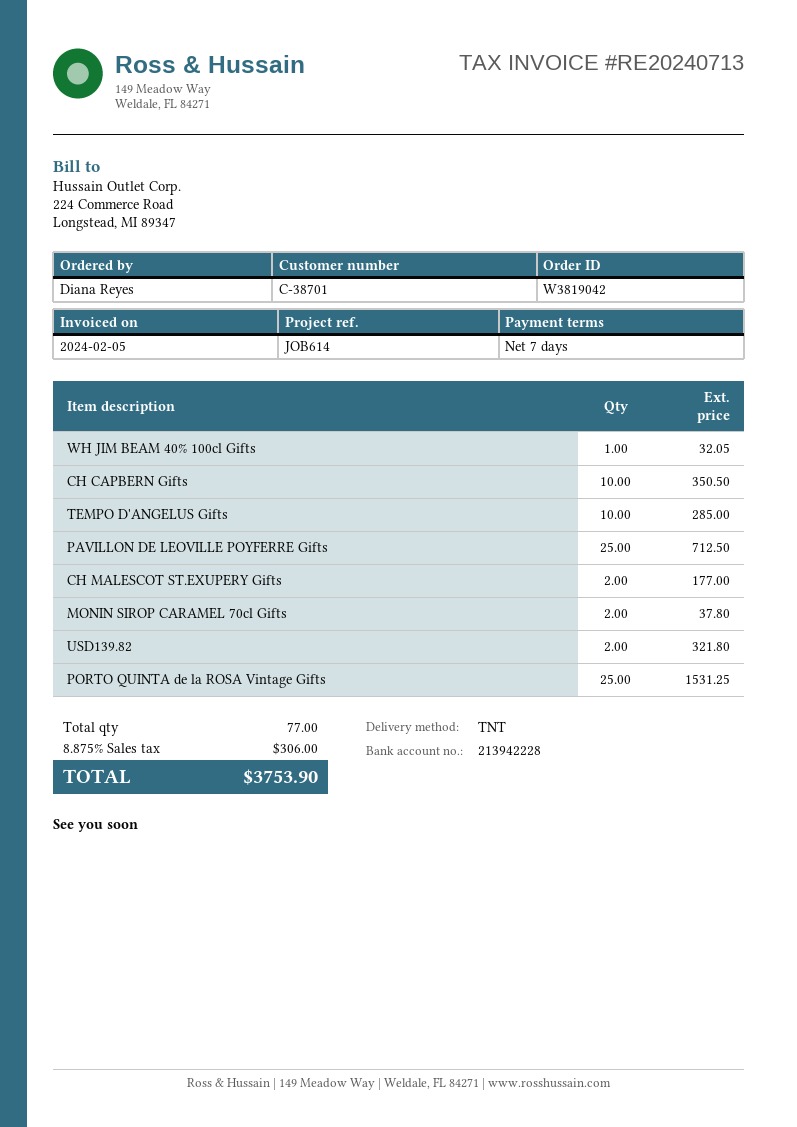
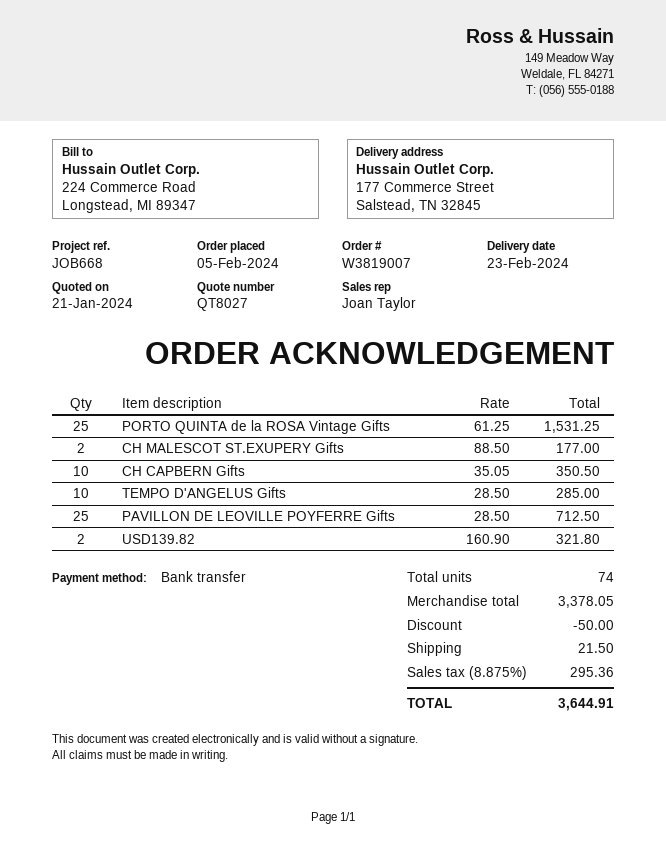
order number: W3819042 -> W3819007
reference: JOB614 -> JOB668
WH JIM BEAM 40% 100cl Gifts: 1 for 32.05 -> none
MONIN SIROP CARAMEL 70cl Gifts: 2 for 37.80 -> none
total quantity: 77 -> 74
discount: none -> 50.00
shipping: none -> 21.50
tax: 8.875% = 306.00 -> 8.875% = 295.36
total: 3753.90 -> 3644.91

